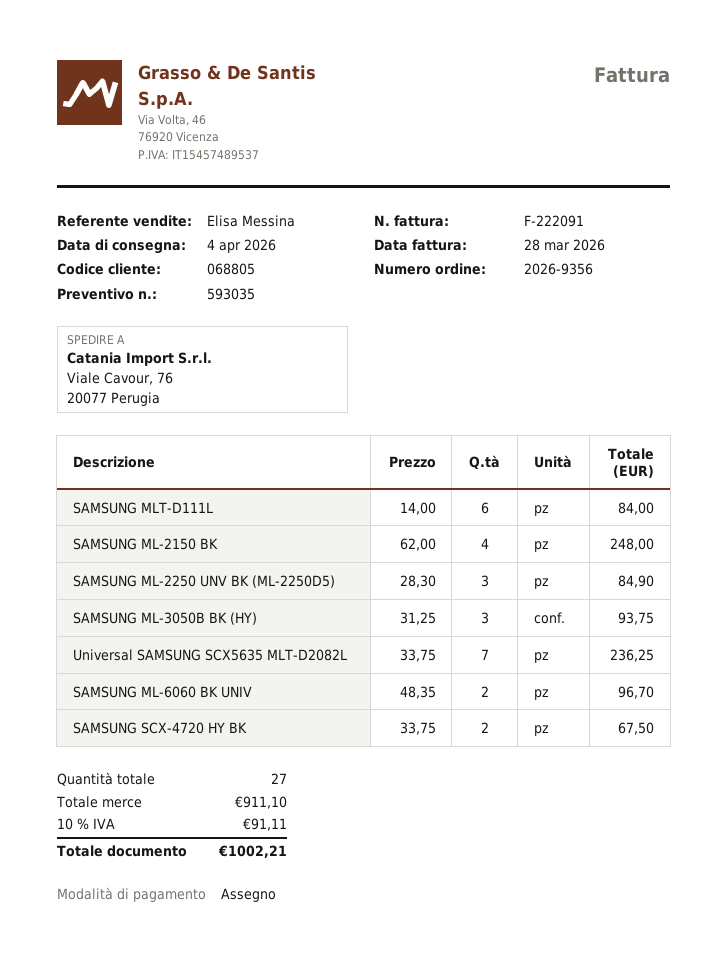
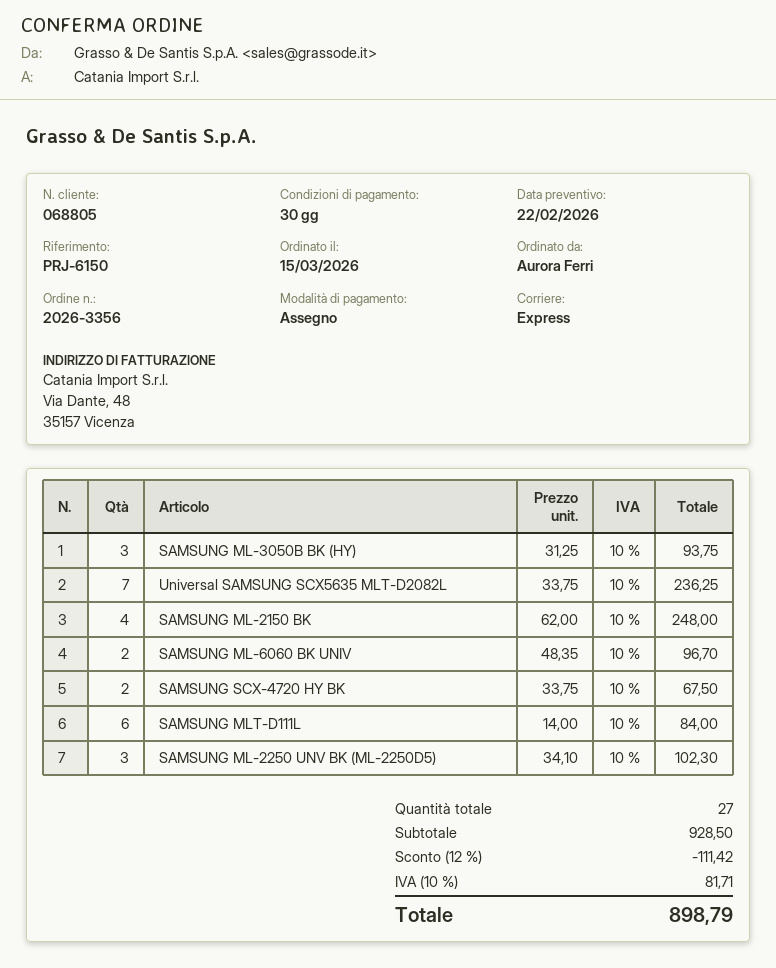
order number: 2026-9356 -> 2026-3356
SAMSUNG ML-2250 UNV BK (ML-2250D5): 3 x 28.30 = 84.90 -> 3 x 34.10 = 102.30
subtotal: 911.10 -> 928.50
discount: none -> 12% = 111.42
tax: 10% = 91.11 -> 10% = 81.71
total: 1002.21 -> 898.79

